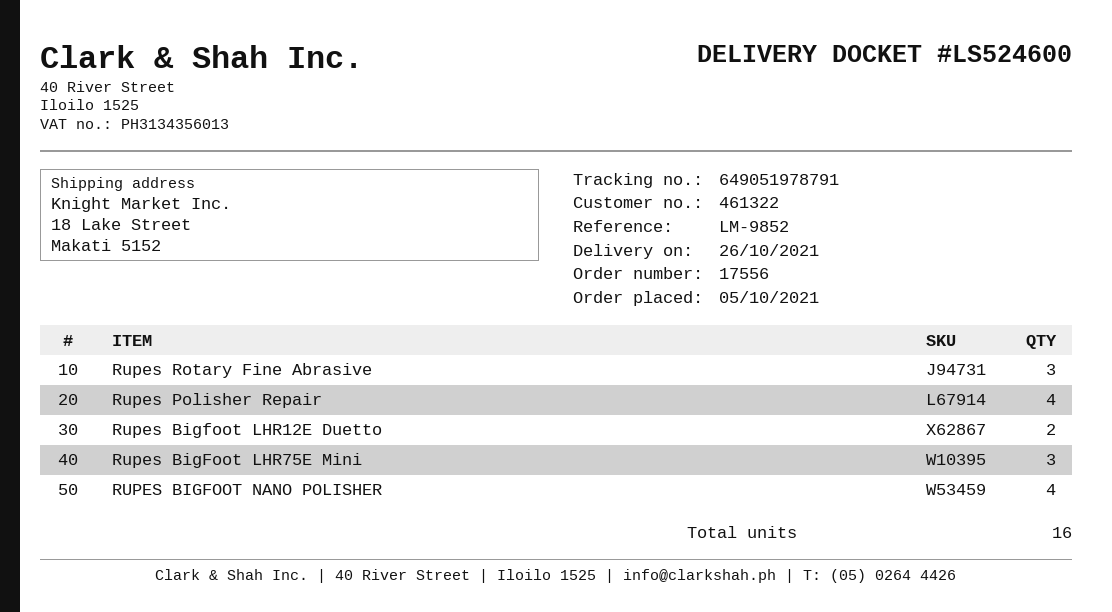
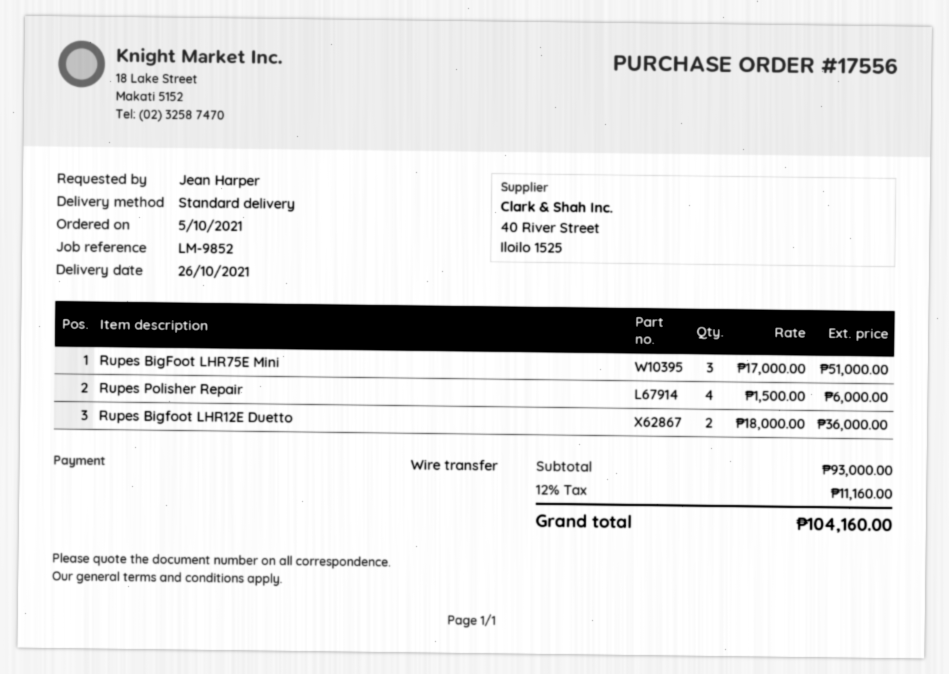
Rupes Rotary Fine Abrasive: 3 -> none
RUPES BIGFOOT NANO POLISHER: 4 -> none

